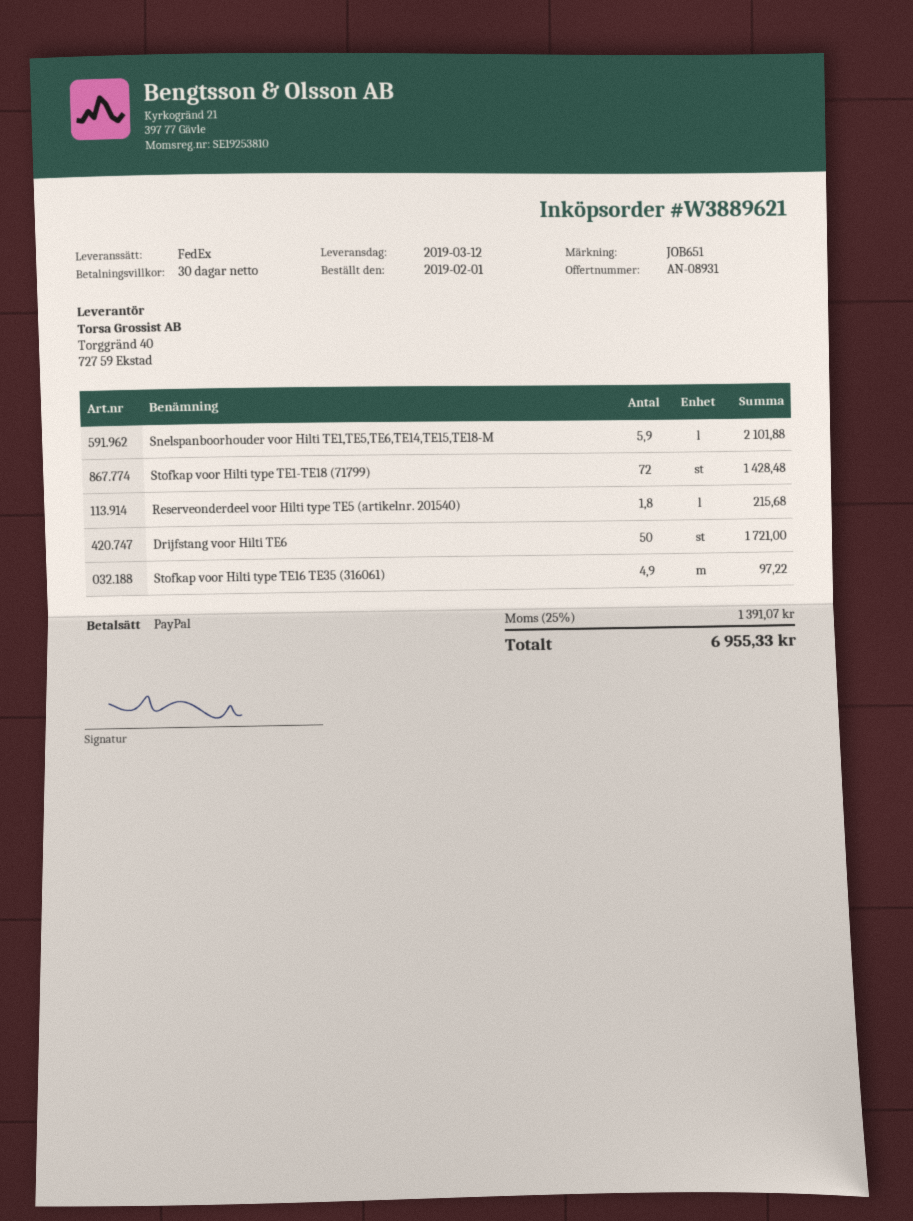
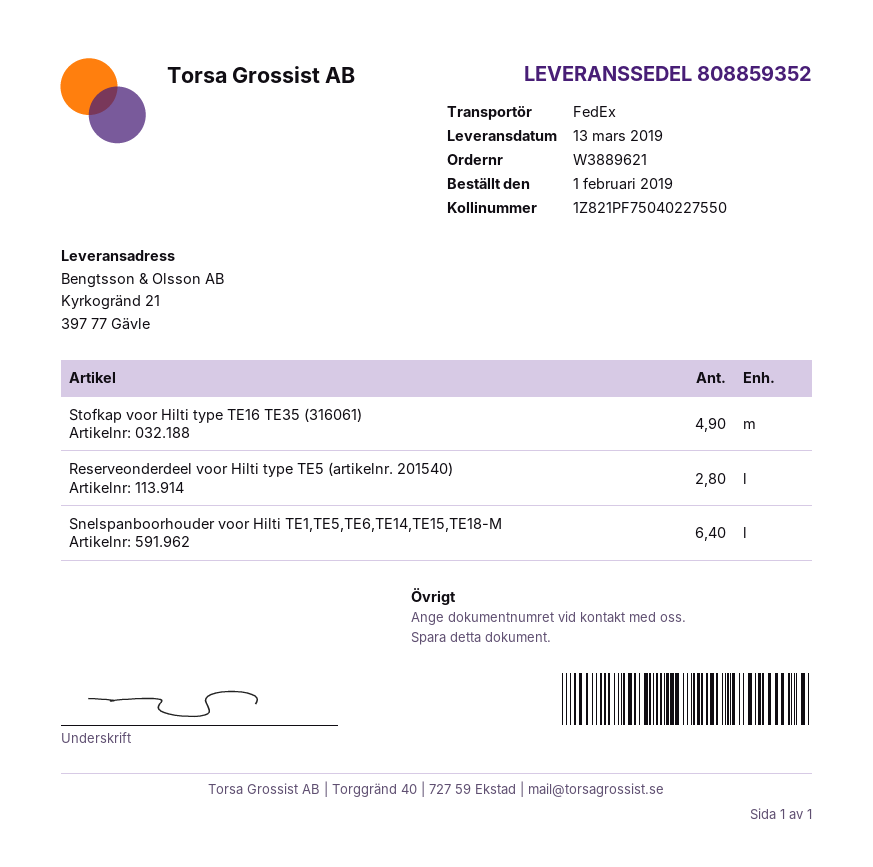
delivery date: 2019-03-12 -> 2019-03-13
Snelspanboorhouder voor Hilti TE1,TE5,TE6,TE14,TE15,TE18-M: 5.9 -> 6.4
Stofkap voor Hilti type TE1-TE18 (71799): 72 -> none
Reserveonderdeel voor Hilti type TE5 (artikelnr. 201540): 1.8 -> 2.8
Drijfstang voor Hilti TE6: 50 -> none

